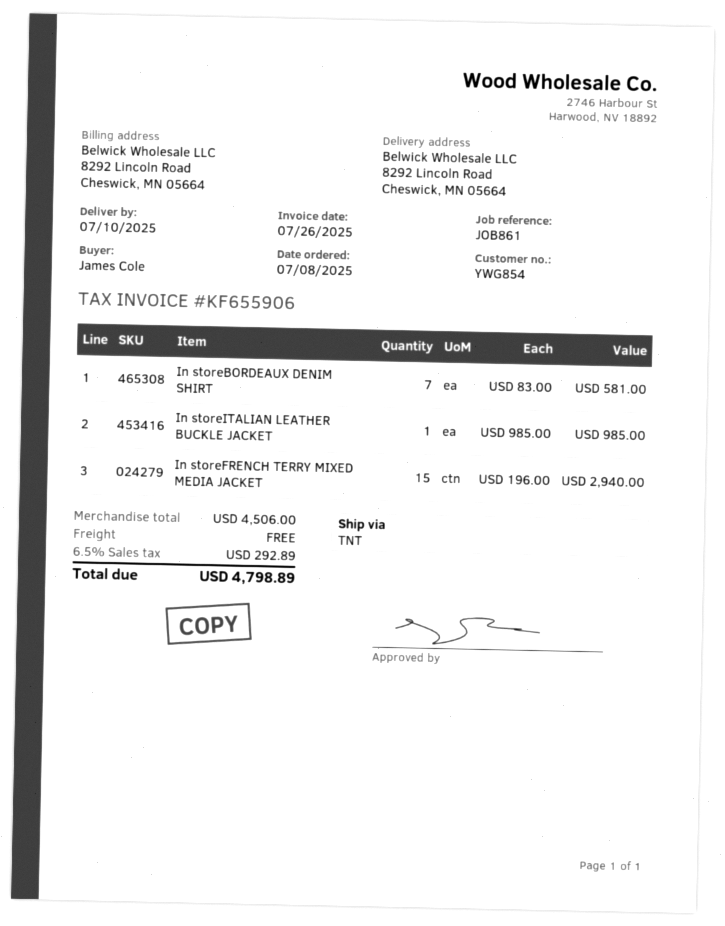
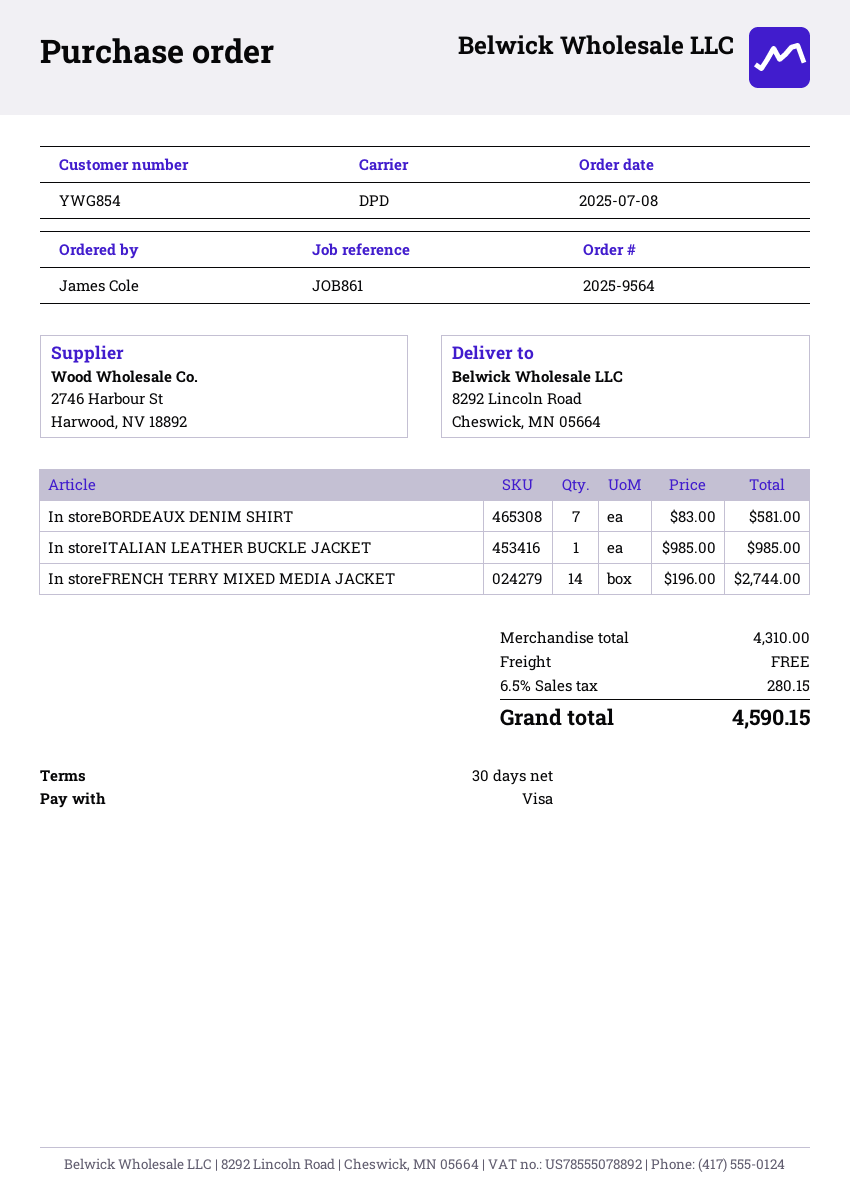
shipping method: TNT -> DPD
In storeFRENCH TERRY MIXED MEDIA JACKET: 15 x 196.00 = 2940.00 -> 14 x 196.00 = 2744.00
subtotal: 4506.00 -> 4310.00
tax: 6.5% = 292.89 -> 6.5% = 280.15
total: 4798.89 -> 4590.15

